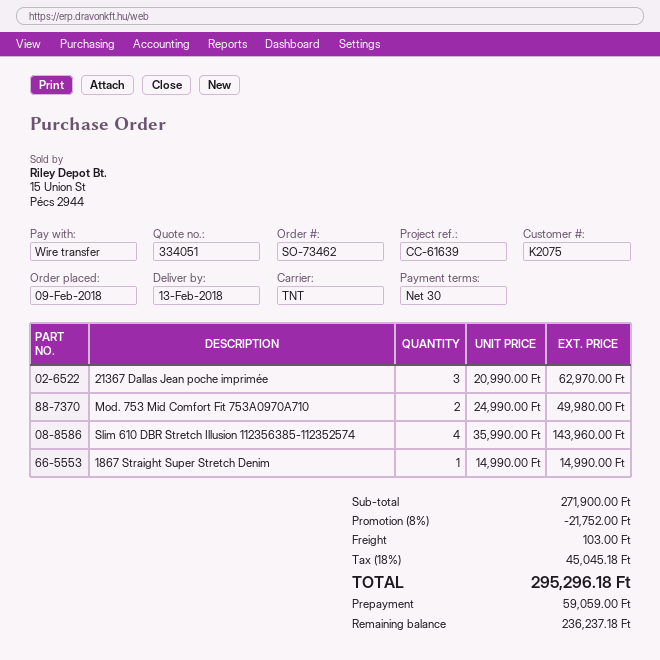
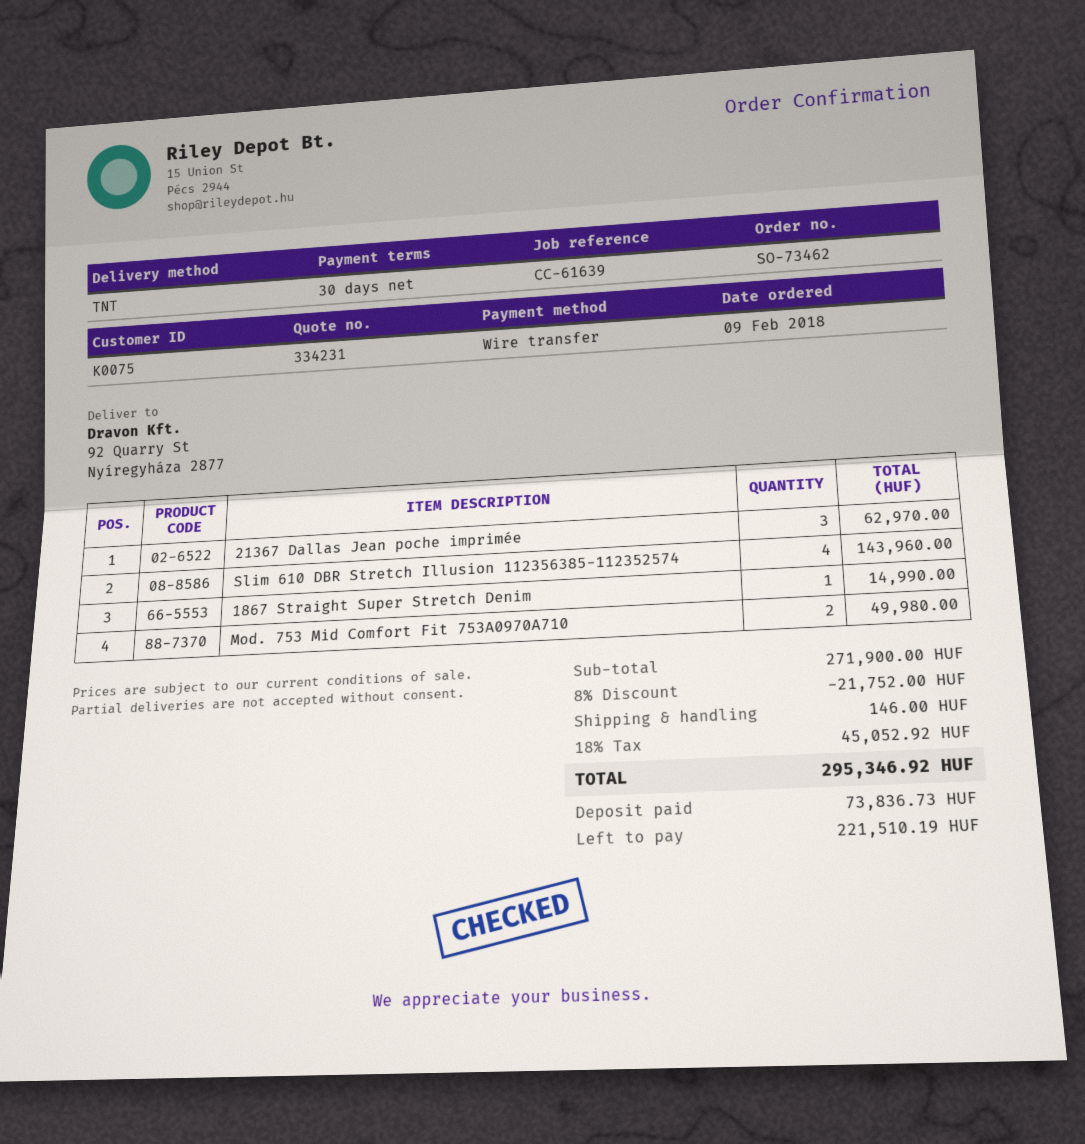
quote number: 334051 -> 334231
customer number: K2075 -> K0075
shipping: 103.00 -> 146.00
tax: 18% = 45045.18 -> 18% = 45052.92
total: 295296.18 -> 295346.92
deposit: 59059.00 -> 73836.73
balance: 236237.18 -> 221510.19

